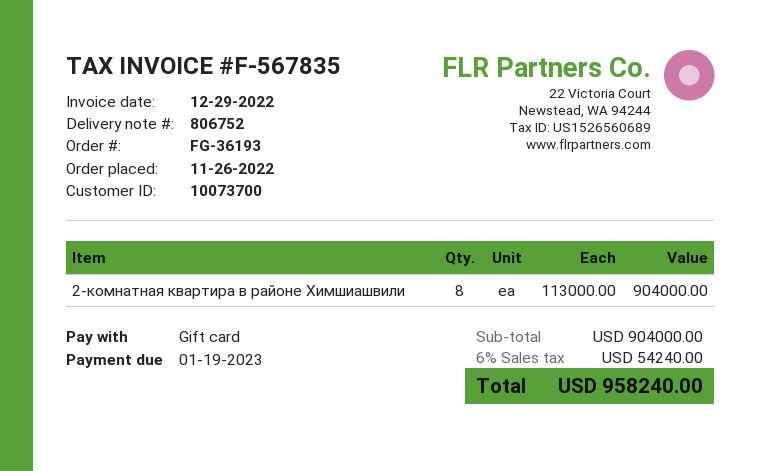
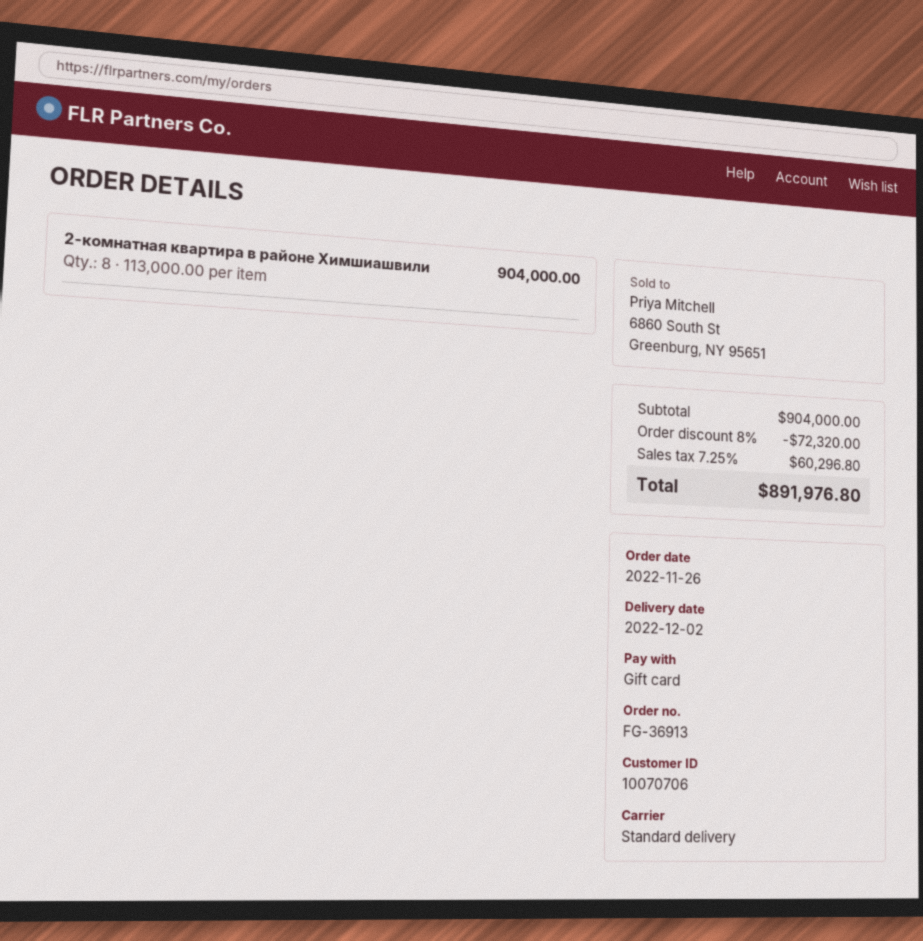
order number: FG-36193 -> FG-36913
customer number: 10073700 -> 10070706
discount: none -> 8% = 72320.00
tax: 6% = 54240.00 -> 7.25% = 60296.80
total: 958240.00 -> 891976.80

